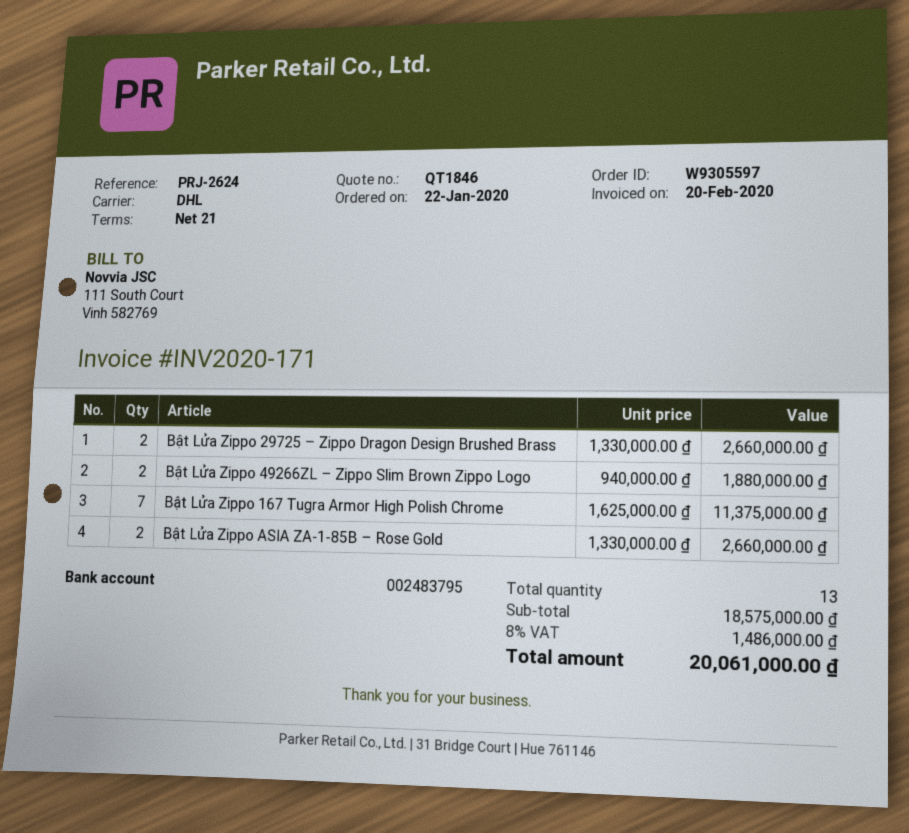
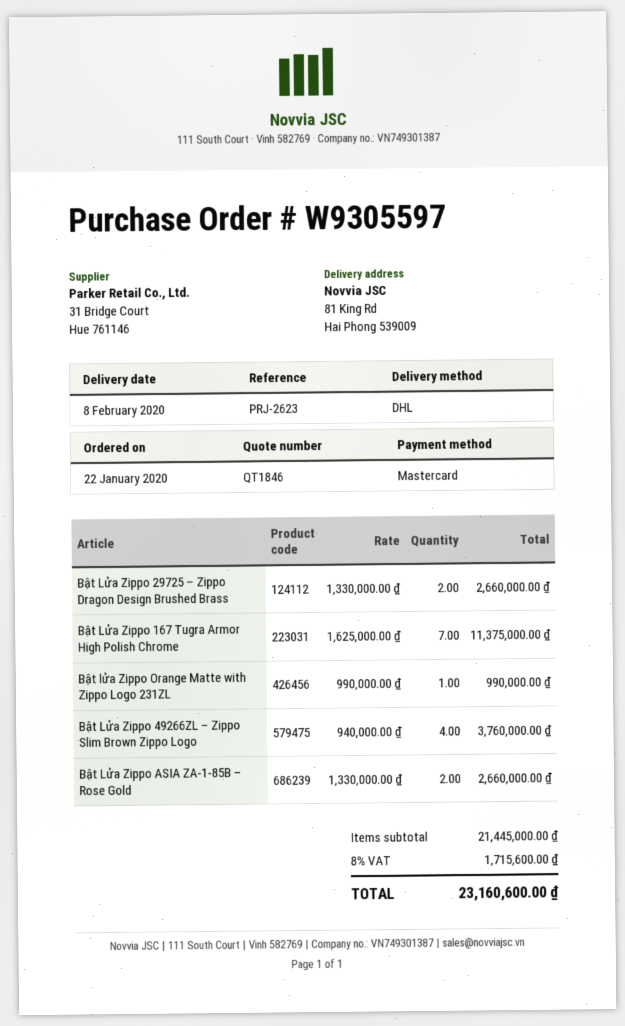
reference: PRJ-2624 -> PRJ-2623
Bật Lửa Zippo 49266ZL – Zippo Slim Brown Zippo Logo: 2 x 940000.00 = 1880000.00 -> 4 x 940000.00 = 3760000.00
Bật lửa Zippo Orange Matte with Zippo Logo 231ZL: none -> 1 x 990000.00 = 990000.00
subtotal: 18575000.00 -> 21445000.00
tax: 8% = 1486000.00 -> 8% = 1715600.00
total: 20061000.00 -> 23160600.00

